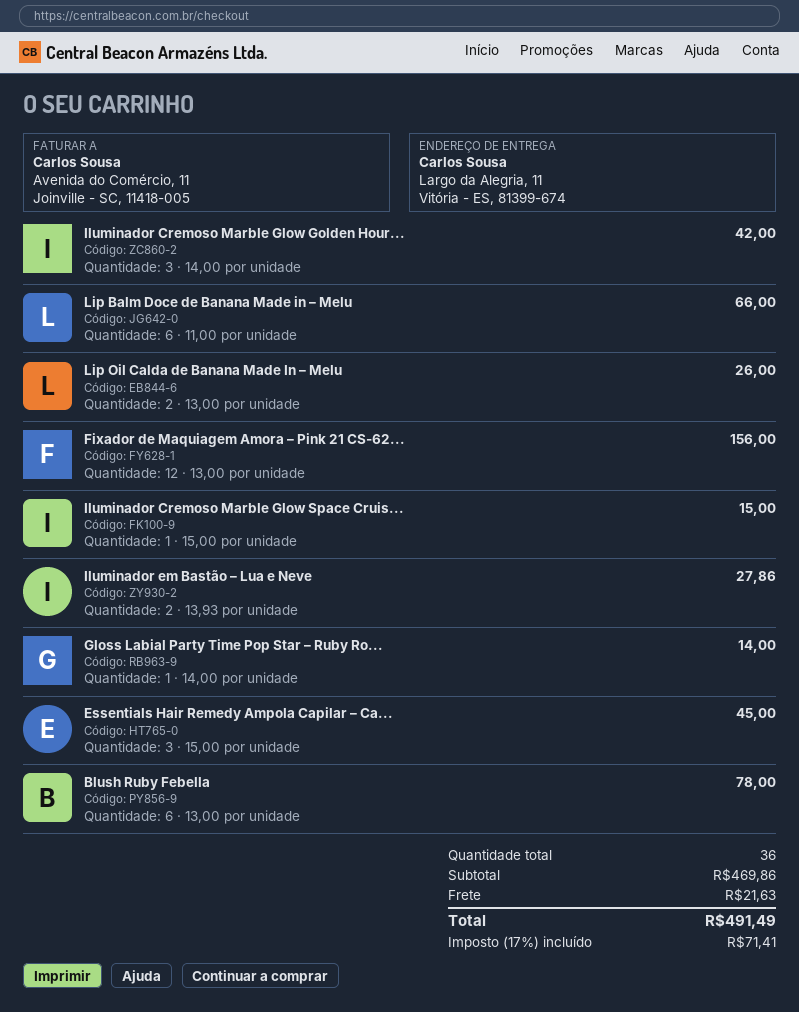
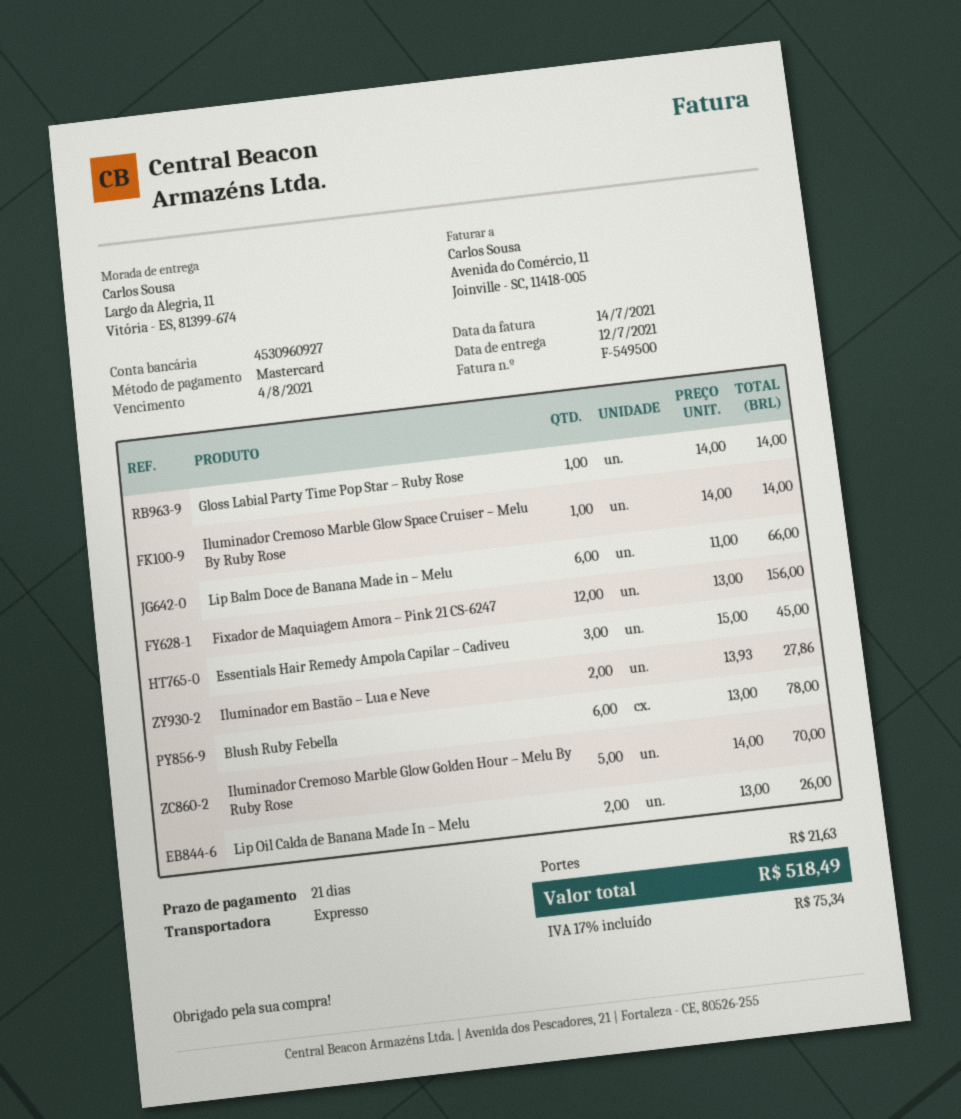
Iluminador Cremoso Marble Glow Golden Hour...: 3 x 14.00 = 42.00 -> 5 x 14.00 = 70.00
Iluminador Cremoso Marble Glow Space Cruis...: 1 x 15.00 = 15.00 -> 1 x 14.00 = 14.00
tax: 17% = 71.41 -> 17% = 75.34
total: 491.49 -> 518.49

